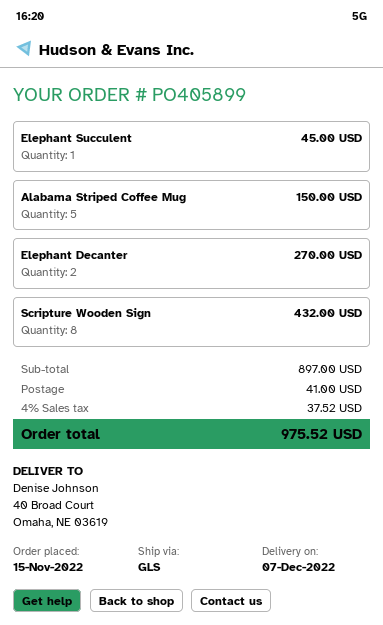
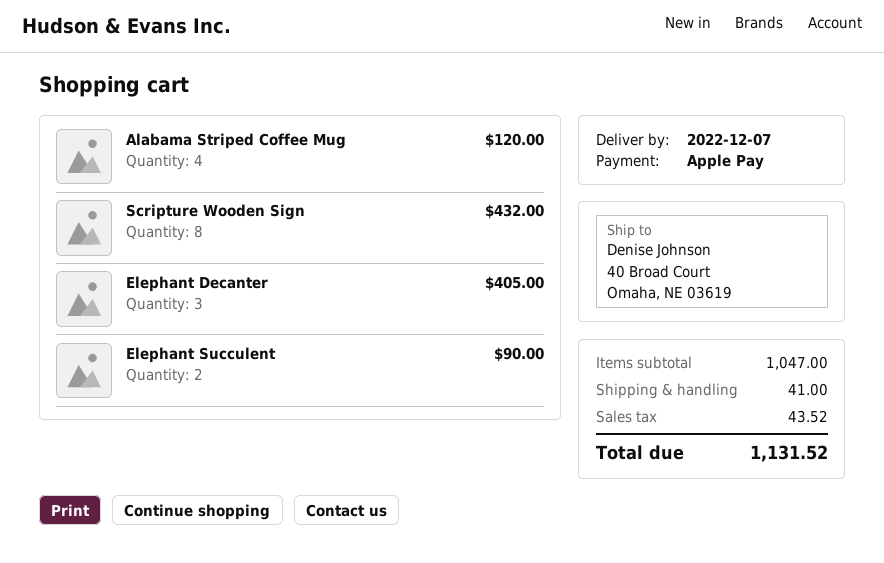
Elephant Succulent: 1 for 45.00 -> 2 for 90.00
Alabama Striped Coffee Mug: 5 for 150.00 -> 4 for 120.00
Elephant Decanter: 2 for 270.00 -> 3 for 405.00
subtotal: 897.00 -> 1047.00
tax: 37.52 -> 43.52
total: 975.52 -> 1131.52

